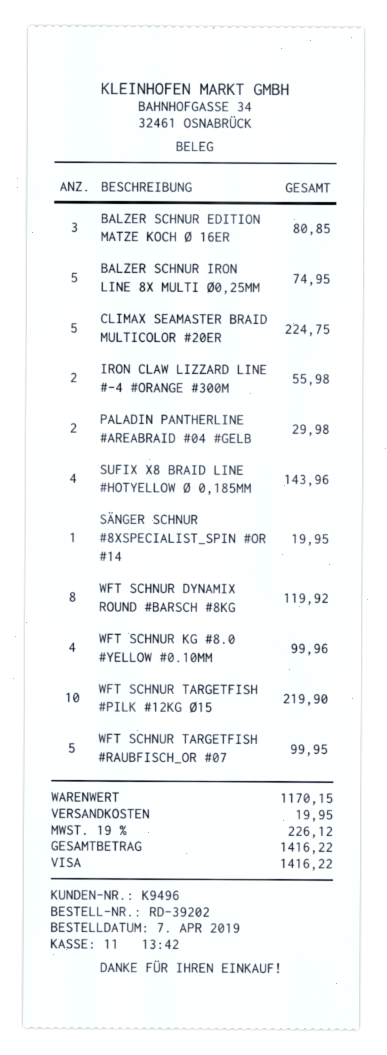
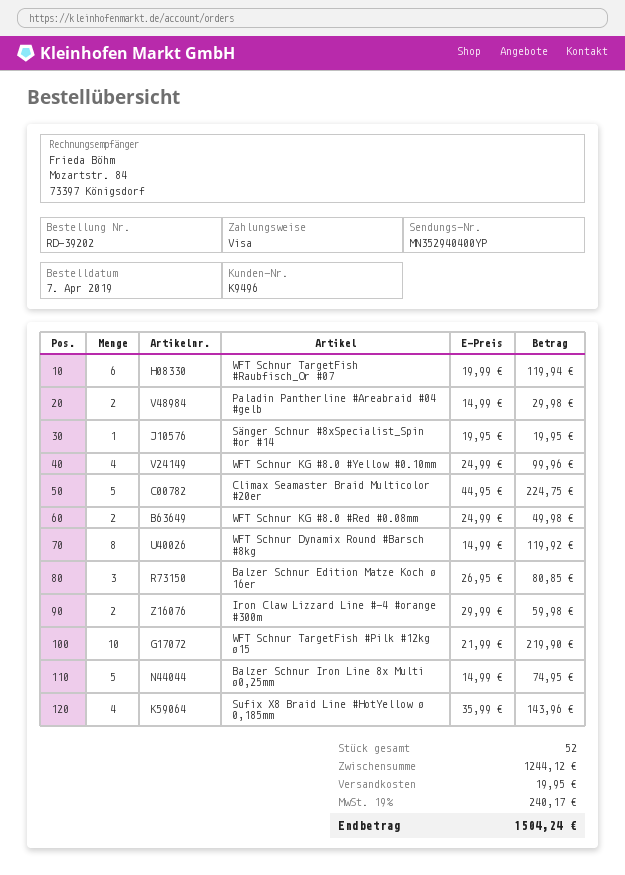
IRON CLAW LIZZARD LINE #-4 #ORANGE #300M: 2 for 55.98 -> 2 for 59.98
WFT SCHNUR TARGETFISH #RAUBFISCH_OR #07: 5 for 99.95 -> 6 for 119.94
WFT Schnur KG #8.0 #Red #0.08mm: none -> 2 for 49.98
subtotal: 1170.15 -> 1244.12
tax: 19% = 226.12 -> 19% = 240.17
total: 1416.22 -> 1504.24

